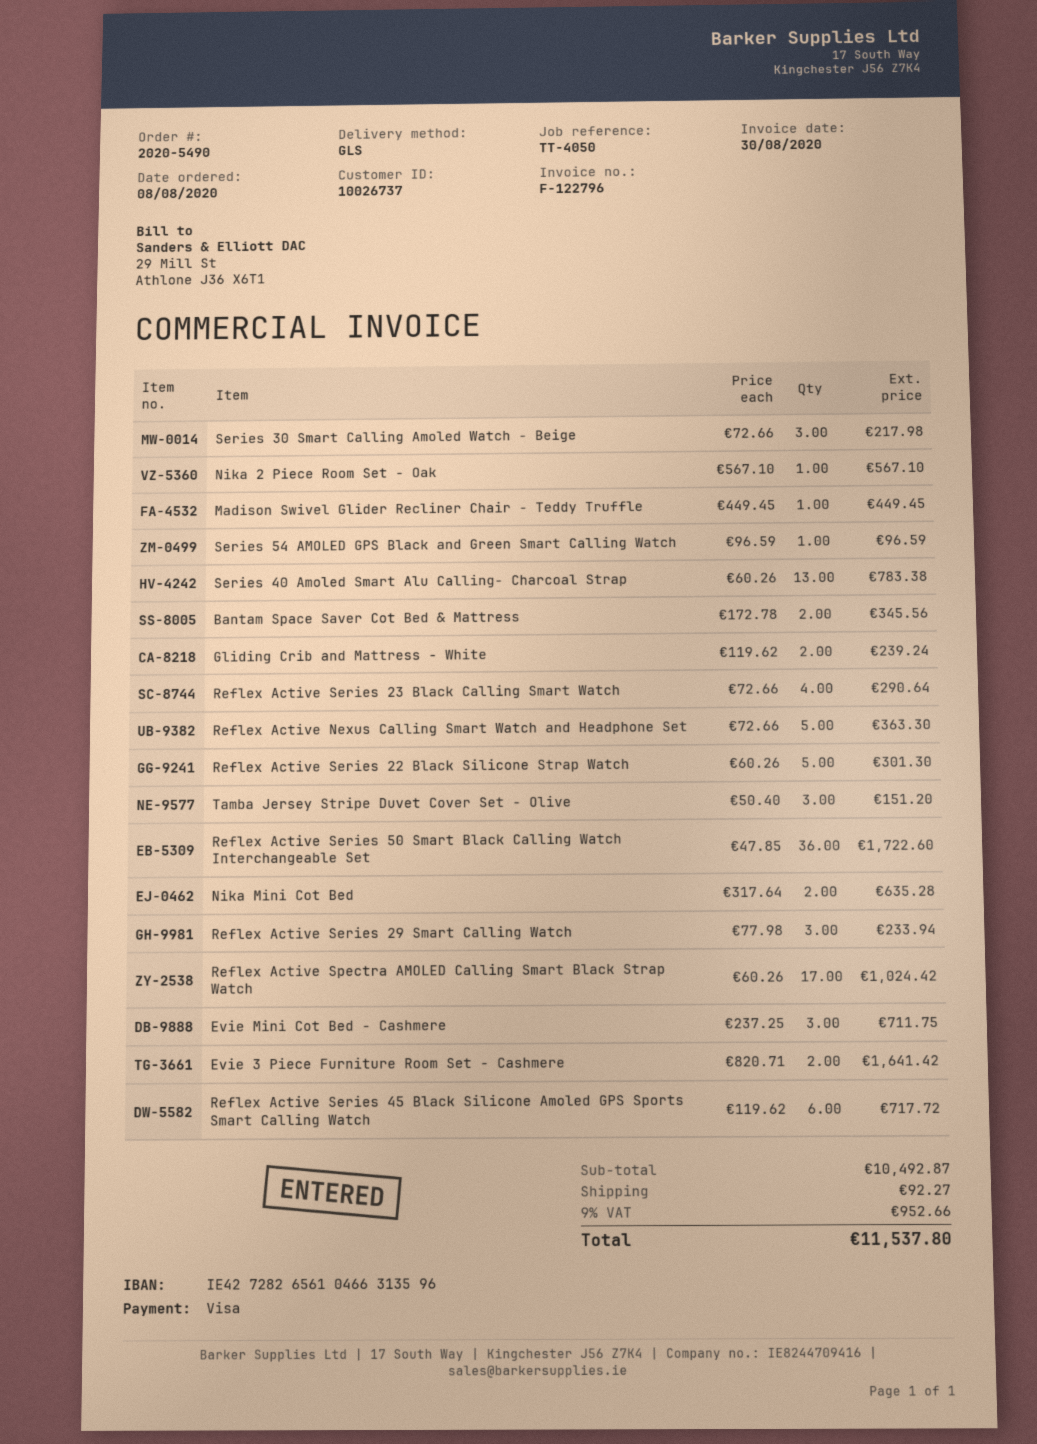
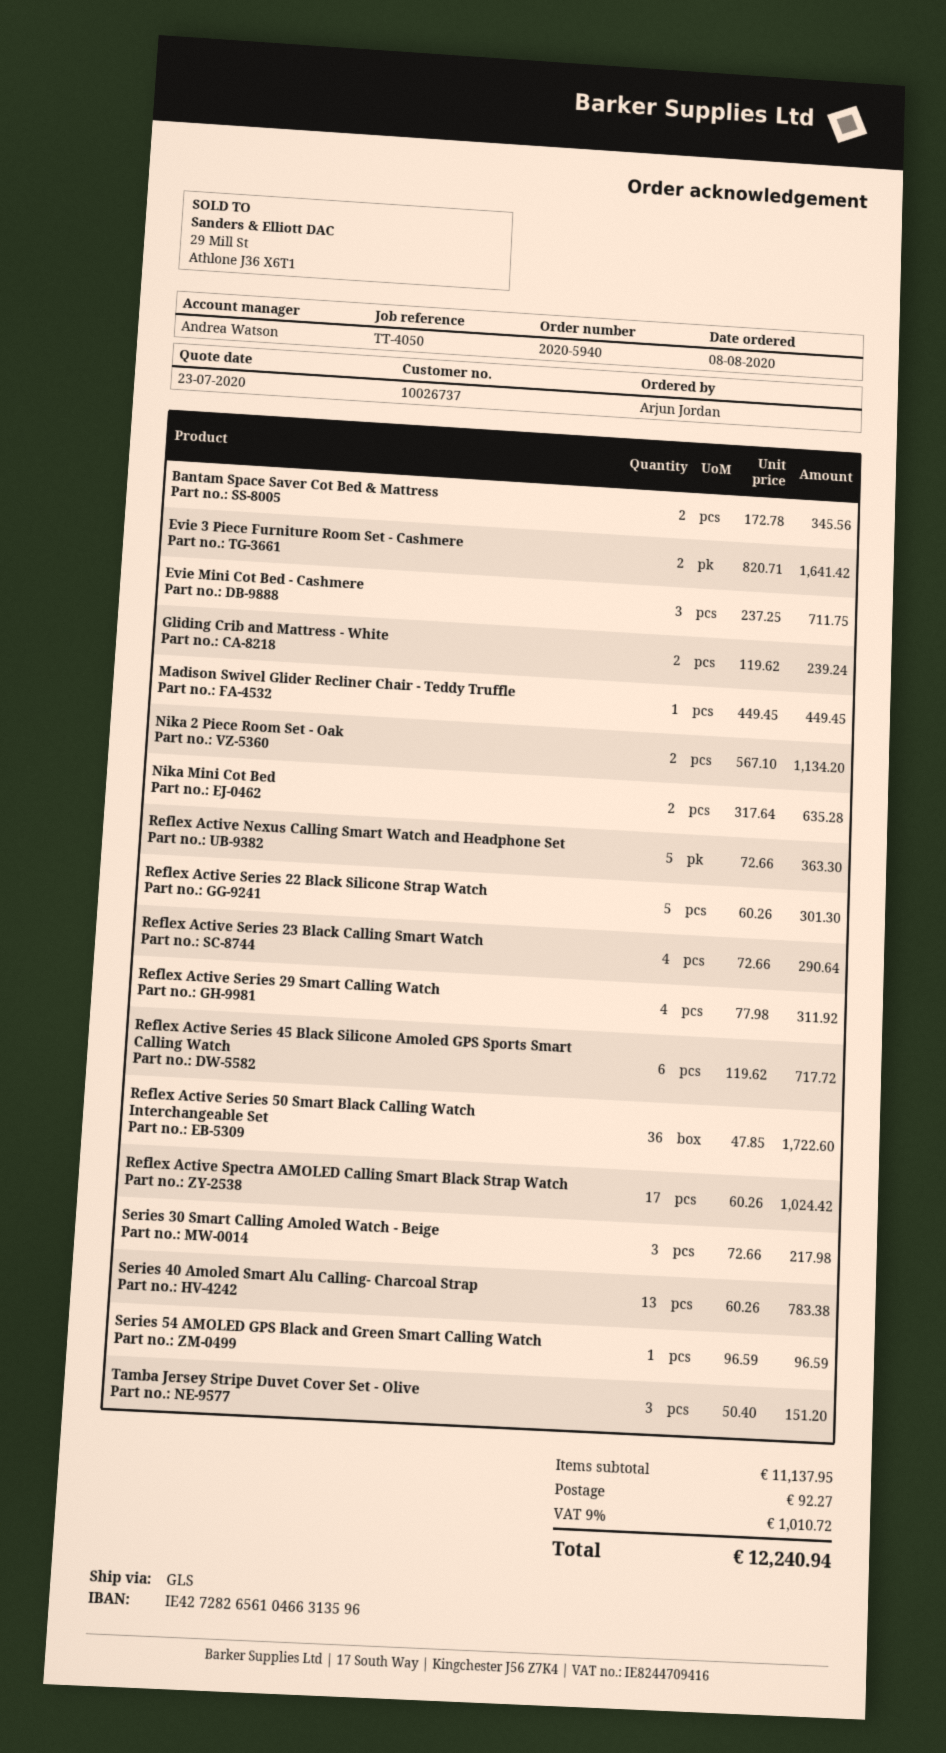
order number: 2020-5490 -> 2020-5940
Nika 2 Piece Room Set - Oak: 1 x 567.10 = 567.10 -> 2 x 567.10 = 1134.20
Reflex Active Series 29 Smart Calling Watch: 3 x 77.98 = 233.94 -> 4 x 77.98 = 311.92
subtotal: 10492.87 -> 11137.95
tax: 9% = 952.66 -> 9% = 1010.72
total: 11537.80 -> 12240.94

